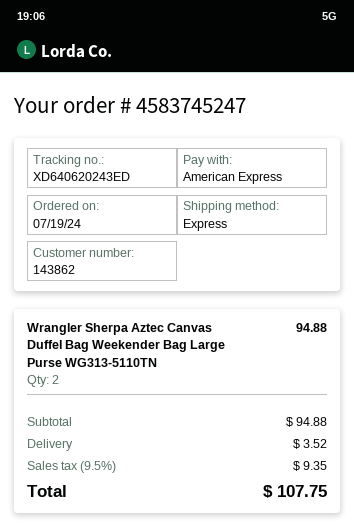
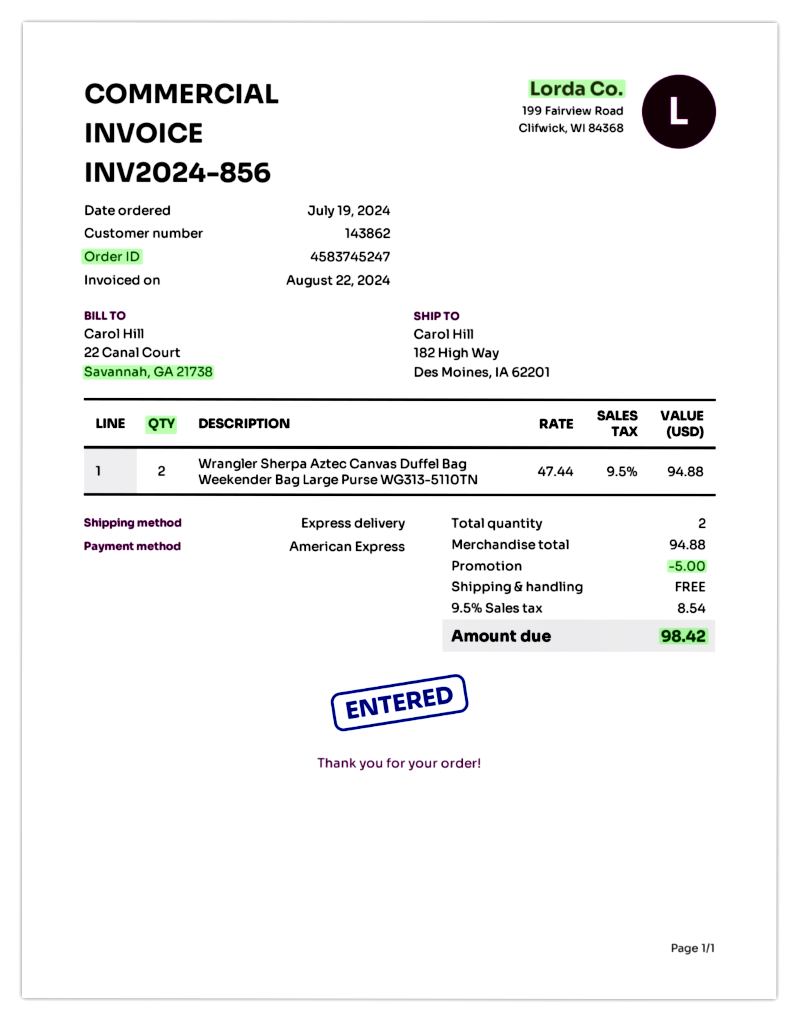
discount: none -> 5.00
shipping: 3.52 -> 0.00
tax: 9.5% = 9.35 -> 9.5% = 8.54
total: 107.75 -> 98.42

